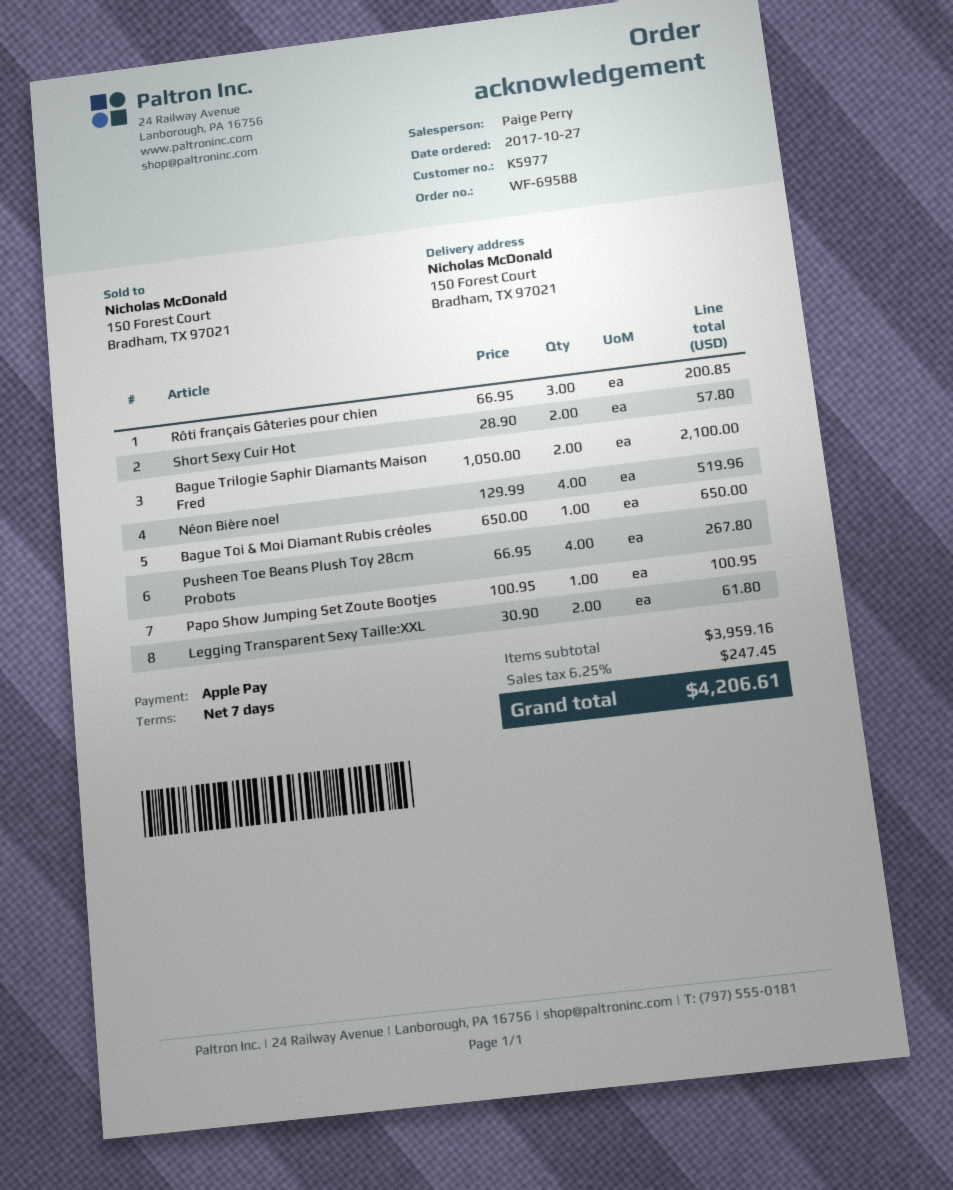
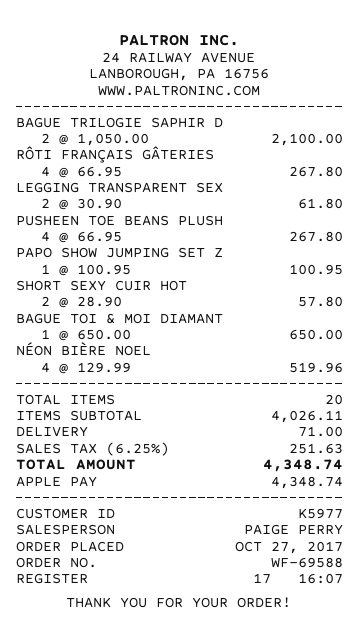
Rôti français Gâteries pour chien: 3 x 66.95 = 200.85 -> 4 x 66.95 = 267.80
subtotal: 3959.16 -> 4026.11
shipping: none -> 71.00
tax: 6.25% = 247.45 -> 6.25% = 251.63
total: 4206.61 -> 4348.74

